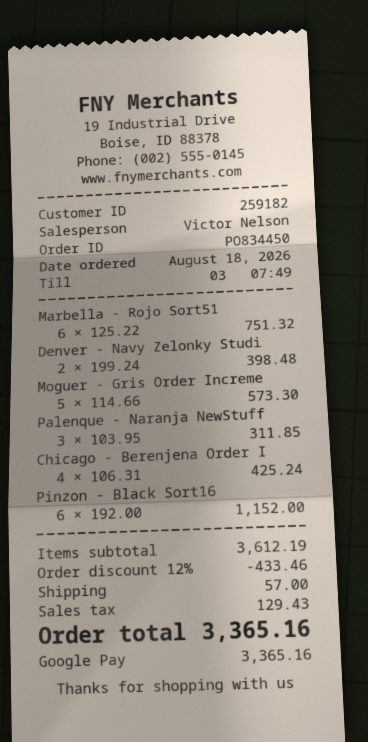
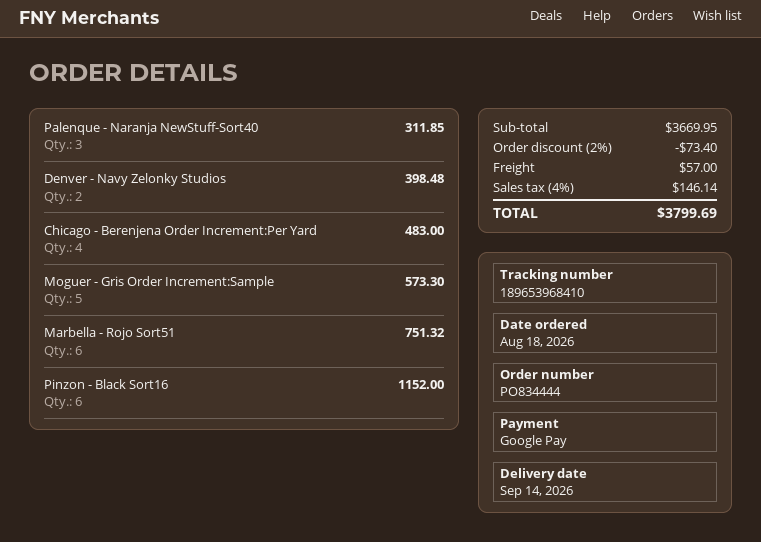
order number: PO834450 -> PO834444
Chicago - Berenjena Order I: 4 for 425.24 -> 4 for 483.00
subtotal: 3612.19 -> 3669.95
discount: 12% = 433.46 -> 2% = 73.40
tax: 129.43 -> 146.14
total: 3365.16 -> 3799.69

